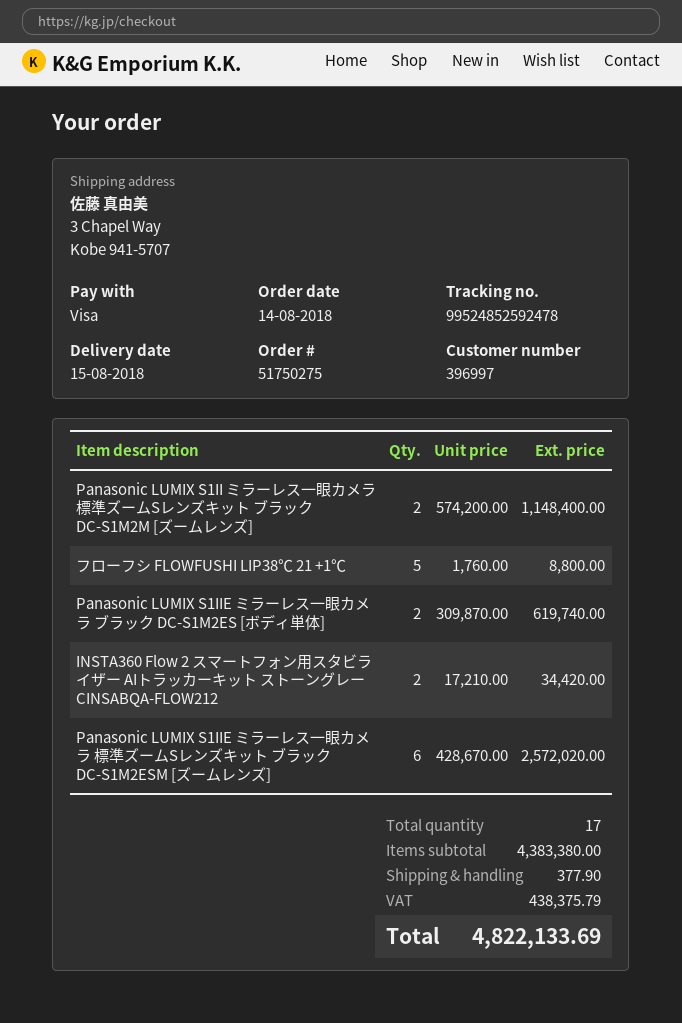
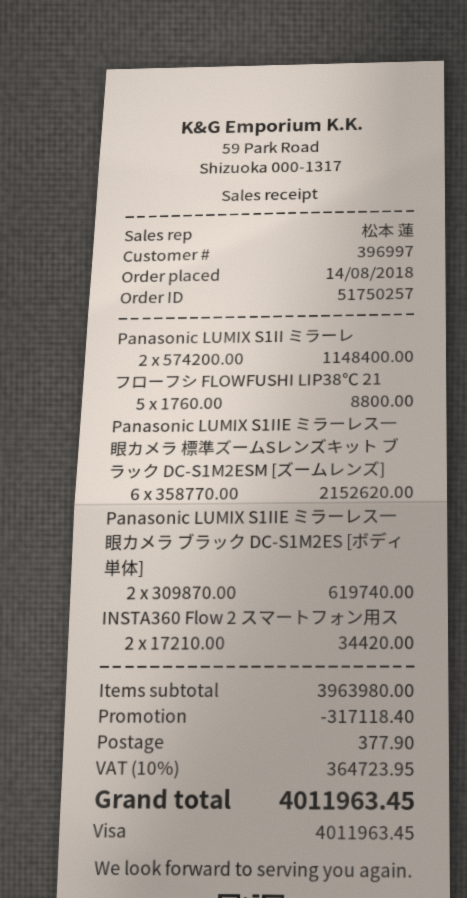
order number: 51750275 -> 51750257
Panasonic LUMIX S1IIE ミラーレス一眼カメラ 標準ズームSレンズキット ブラック DC-S1M2ESM [ズームレンズ]: 6 x 428670.00 = 2572020.00 -> 6 x 358770.00 = 2152620.00
subtotal: 4383380.00 -> 3963980.00
discount: none -> 317118.40
tax: 438375.79 -> 364723.95
total: 4822133.69 -> 4011963.45

